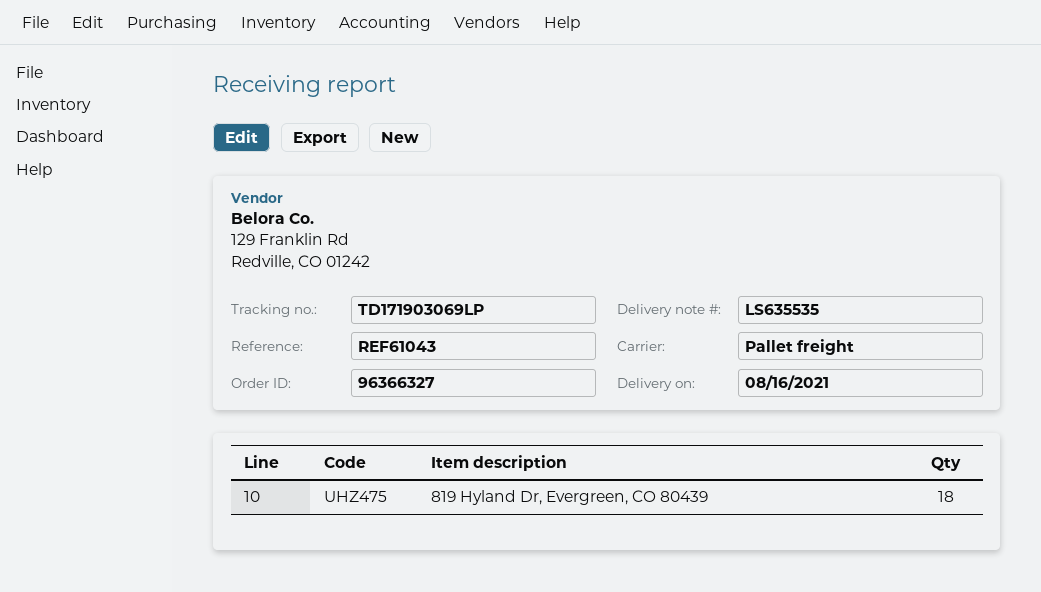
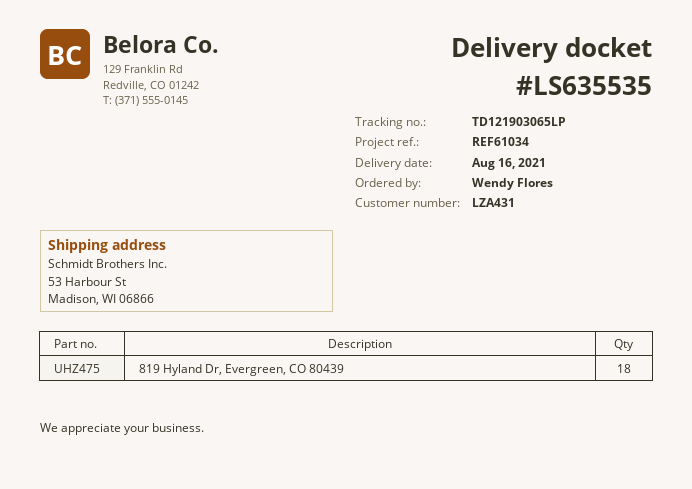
reference: REF61043 -> REF61034
tracking number: TD171903069LP -> TD121903065LP

